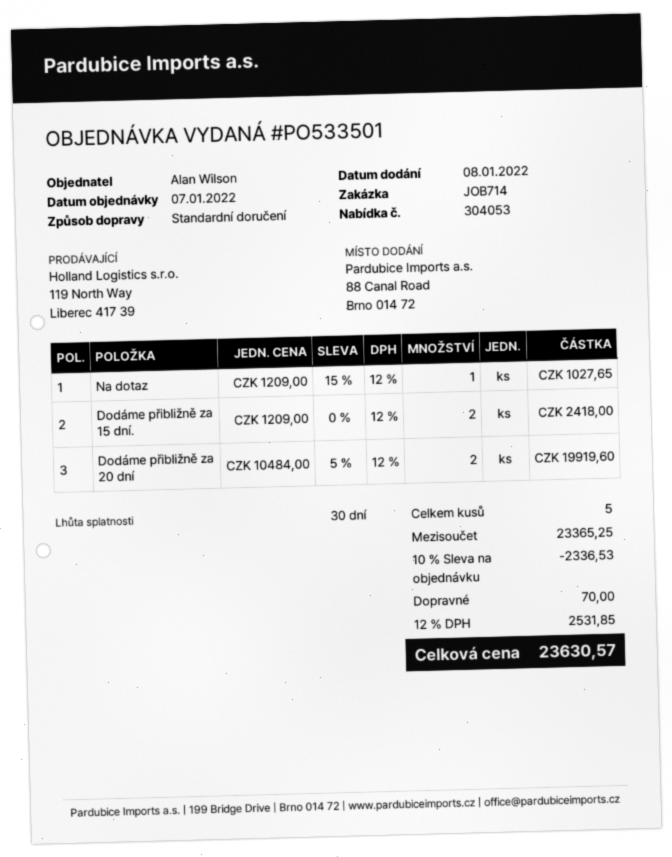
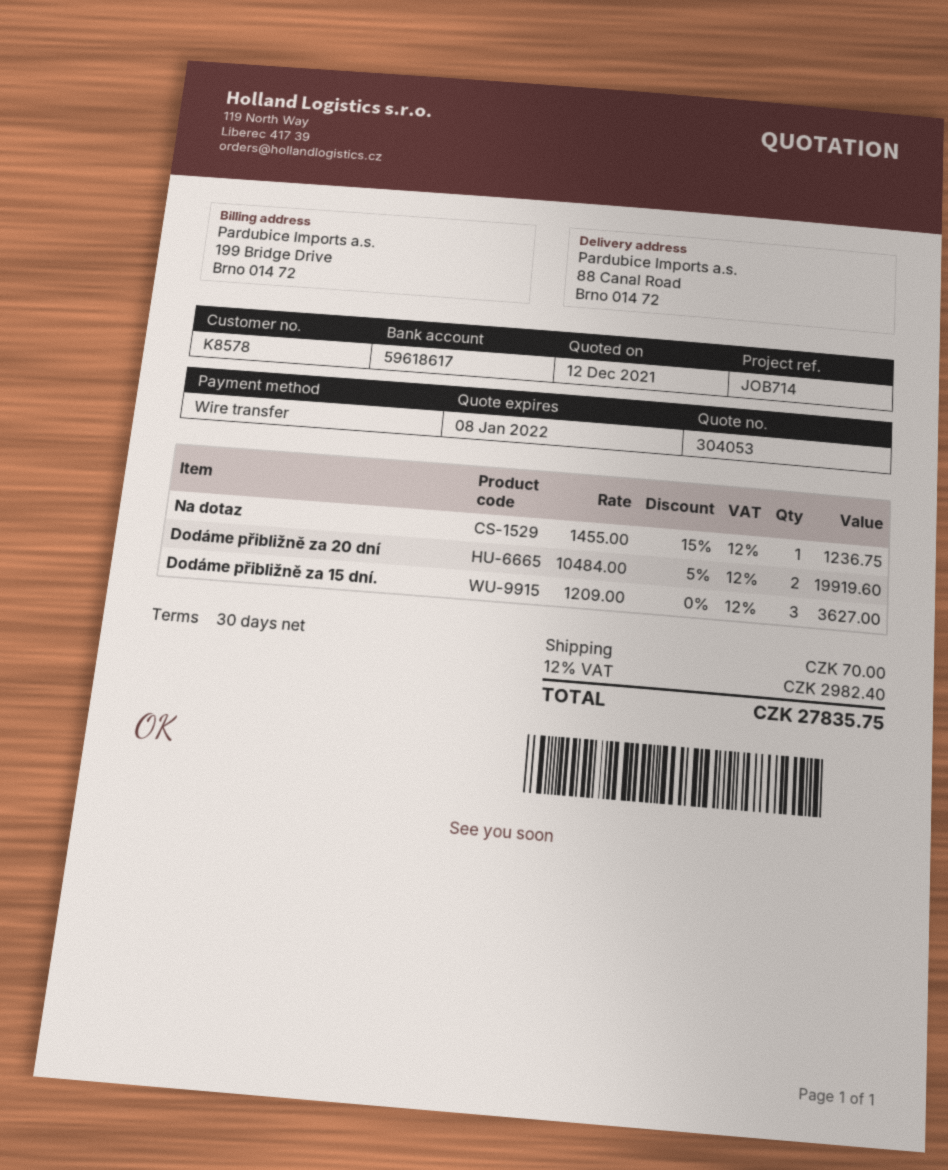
Na dotaz: 1 x 1209.00 - 15% = 1027.65 -> 1 x 1455.00 - 15% = 1236.75
Dodáme přibližně za 15 dní.: 2 x 1209.00 = 2418.00 -> 3 x 1209.00 = 3627.00
discount: 10% = 2336.53 -> none
tax: 12% = 2531.85 -> 12% = 2982.40
total: 23630.57 -> 27835.75

